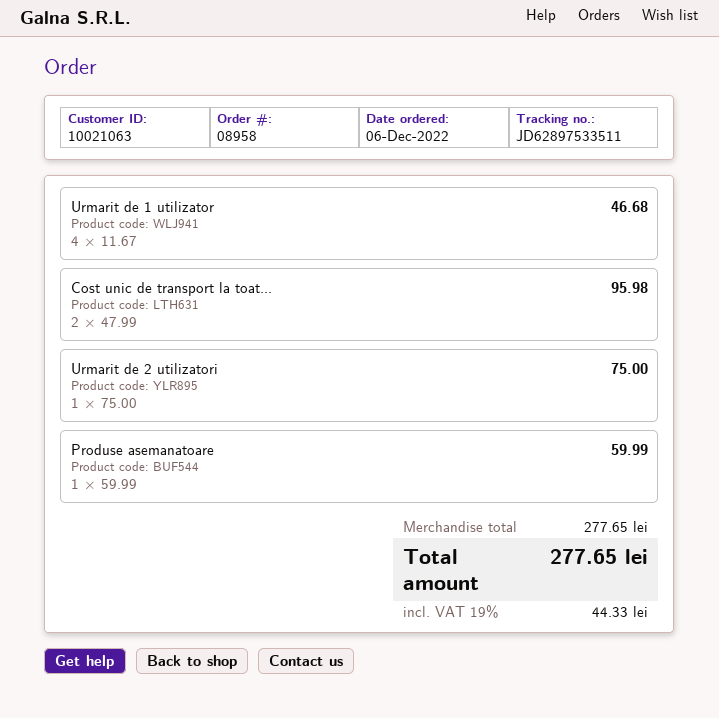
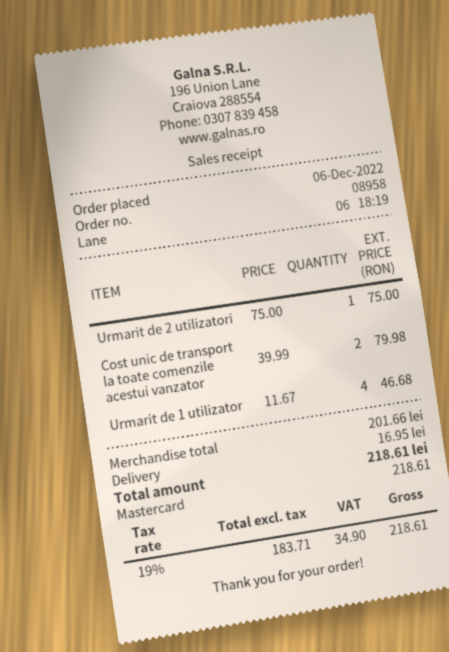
Cost unic de transport la toat...: 2 x 47.99 = 95.98 -> 2 x 39.99 = 79.98
Produse asemanatoare: 1 x 59.99 = 59.99 -> none
subtotal: 277.65 -> 201.66
shipping: none -> 16.95
tax: 19% = 44.33 -> 19% = 34.90
total: 277.65 -> 218.61

